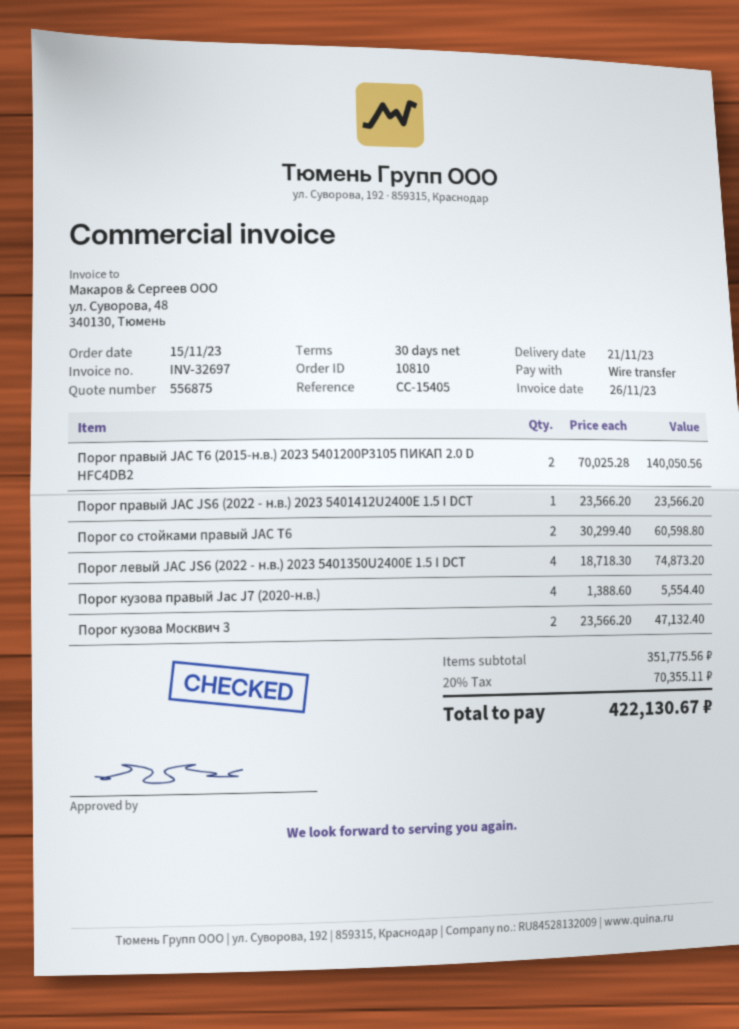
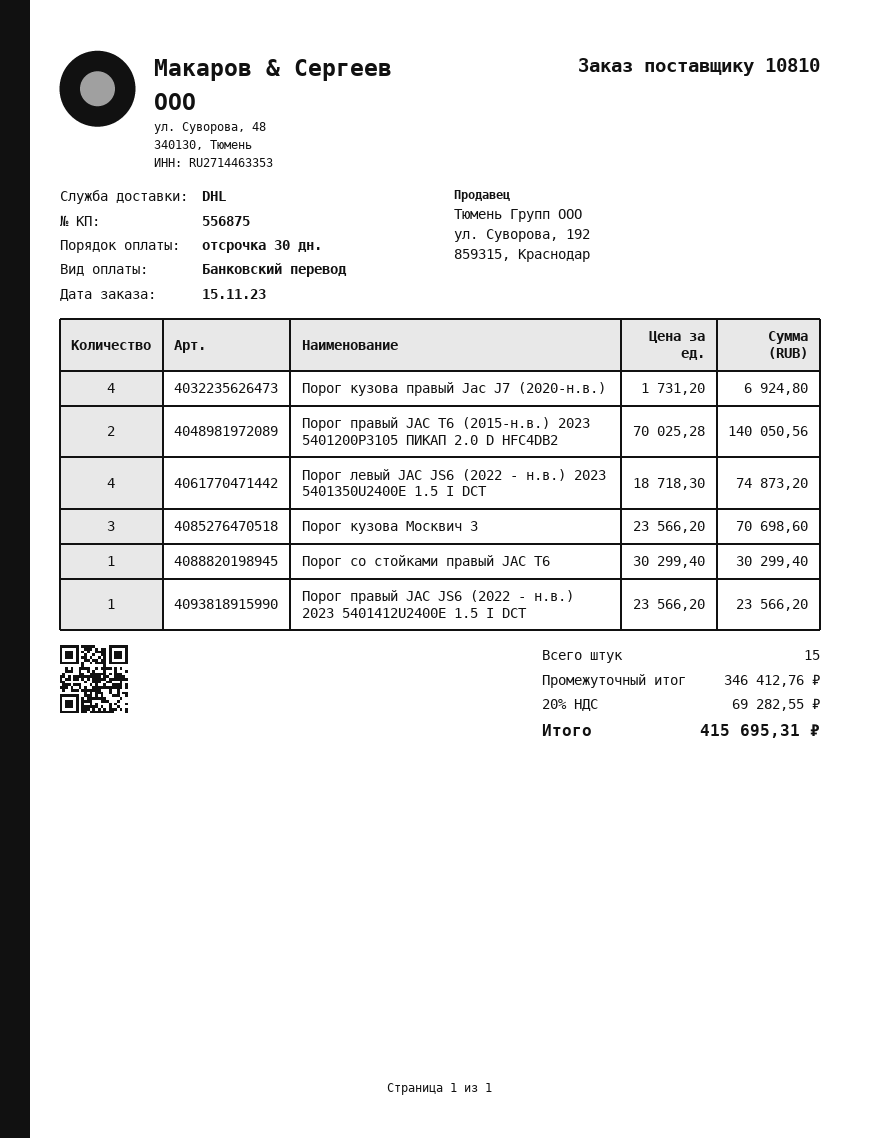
Порог со стойками правый JAC T6: 2 x 30299.40 = 60598.80 -> 1 x 30299.40 = 30299.40
Порог кузова правый Jac J7 (2020-н.в.): 4 x 1388.60 = 5554.40 -> 4 x 1731.20 = 6924.80
Порог кузова Москвич 3: 2 x 23566.20 = 47132.40 -> 3 x 23566.20 = 70698.60
subtotal: 351775.56 -> 346412.76
tax: 20% = 70355.11 -> 20% = 69282.55
total: 422130.67 -> 415695.31

